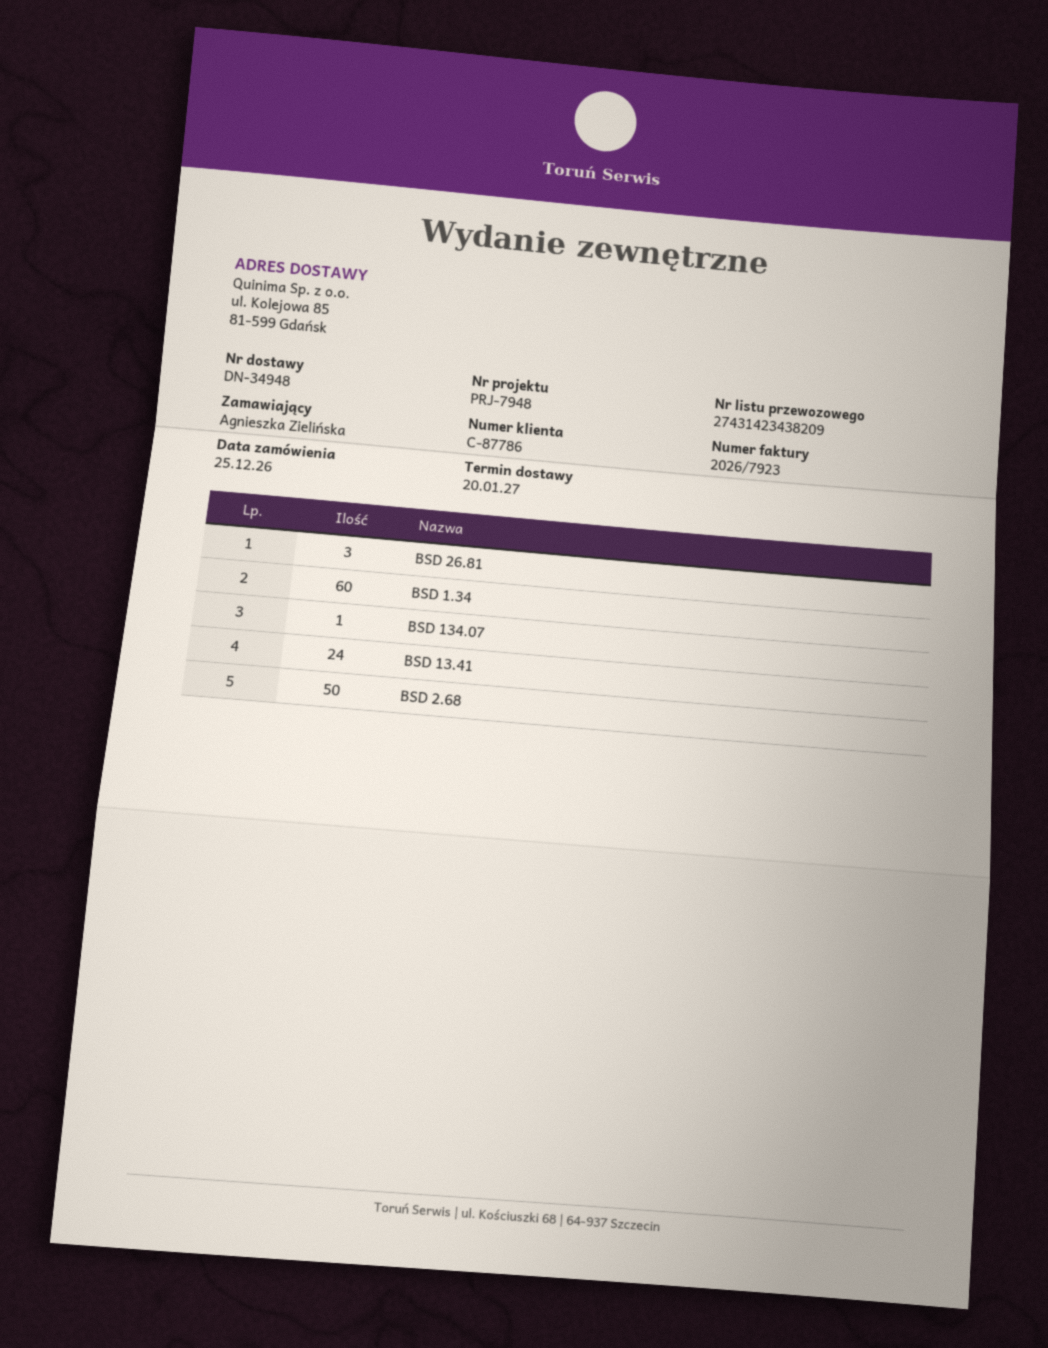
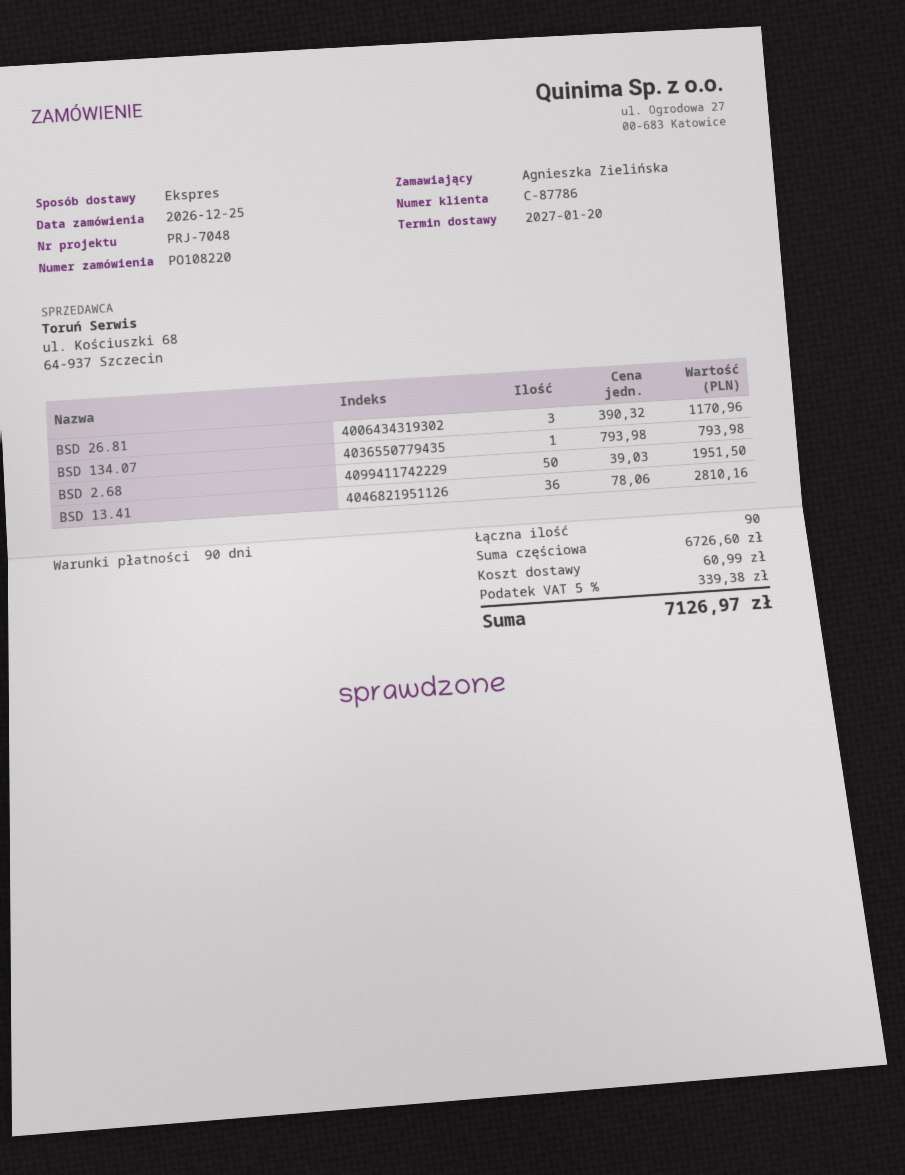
reference: PRJ-7948 -> PRJ-7048
BSD 1.34: 60 -> none
BSD 13.41: 24 -> 36

